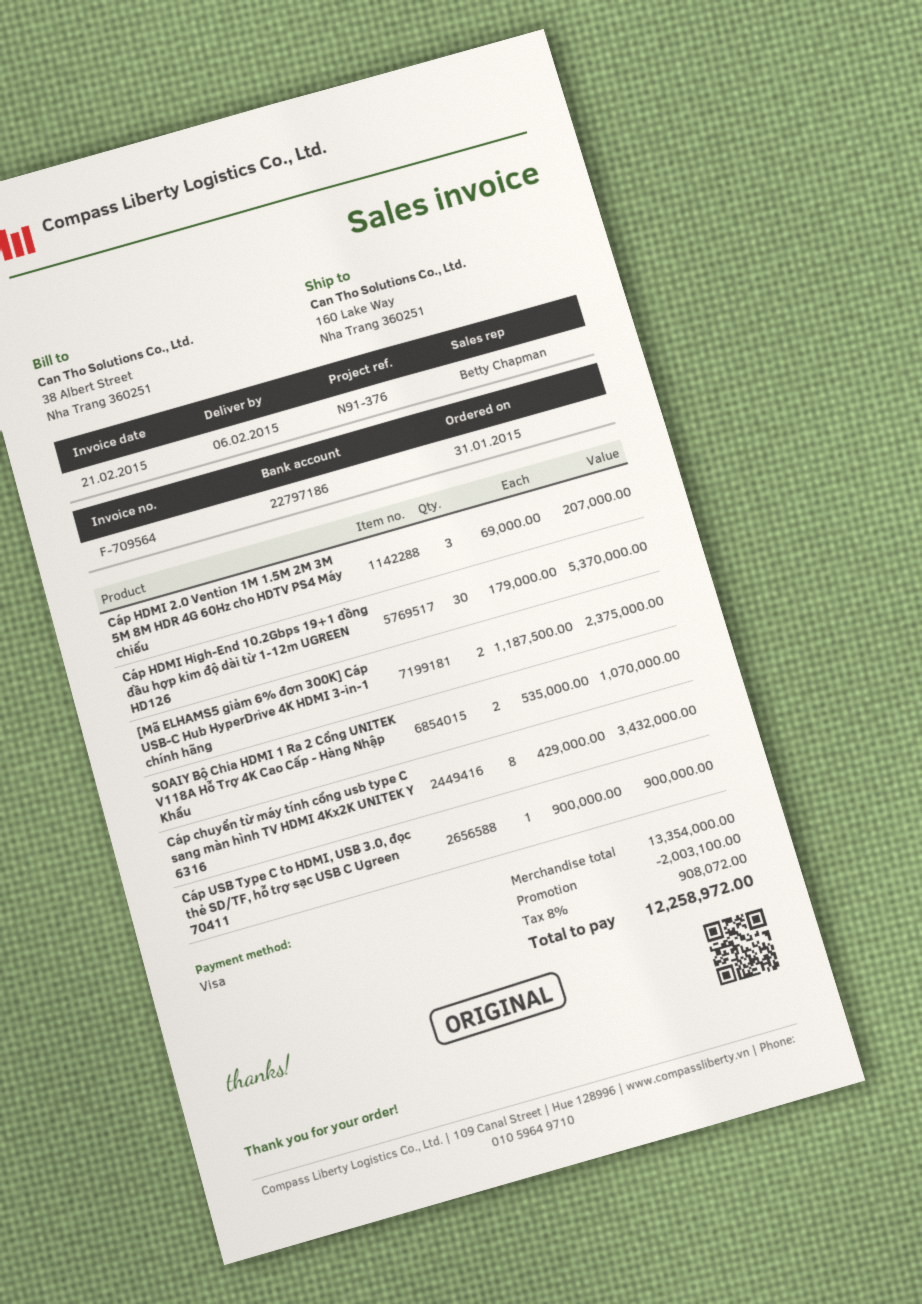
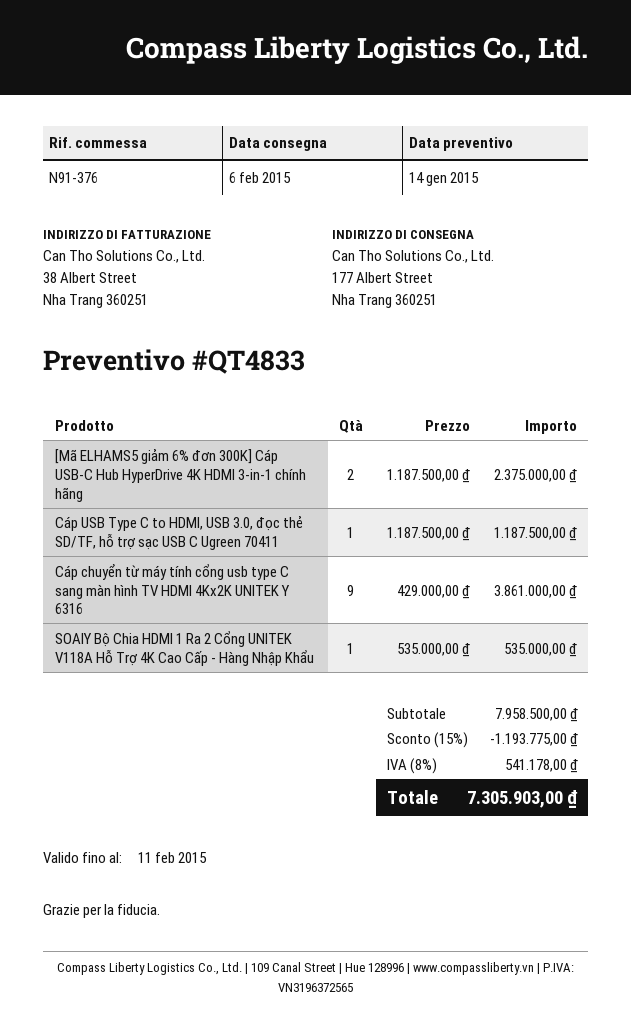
ship to: 160 Lake Way, Nha Trang 360251 -> 177 Albert Street, Nha Trang 360251
Cáp HDMI 2.0 Vention 1M 1.5M 2M 3M 5M 8M HDR 4G 60Hz cho HDTV PS4 Máy chiếu: 3 x 69000.00 = 207000.00 -> none
Cáp HDMI High-End 10.2Gbps 19+1 đồng đầu hợp kim độ dài từ 1-12m UGREEN HD126: 30 x 179000.00 = 5370000.00 -> none
SOAIY Bộ Chia HDMI 1 Ra 2 Cổng UNITEK V118A Hỗ Trợ 4K Cao Cấp - Hàng Nhập Khẩu: 2 x 535000.00 = 1070000.00 -> 1 x 535000.00 = 535000.00
Cáp chuyển từ máy tính cổng usb type C sang màn hình TV HDMI 4Kx2K UNITEK Y 6316: 8 x 429000.00 = 3432000.00 -> 9 x 429000.00 = 3861000.00
Cáp USB Type C to HDMI, USB 3.0, đọc thẻ SD/TF, hỗ trợ sạc USB C Ugreen 70411: 1 x 900000.00 = 900000.00 -> 1 x 1187500.00 = 1187500.00
subtotal: 13354000.00 -> 7958500.00
discount: 2003100.00 -> 1193775.00
tax: 8% = 908072.00 -> 8% = 541178.00
total: 12258972.00 -> 7305903.00

